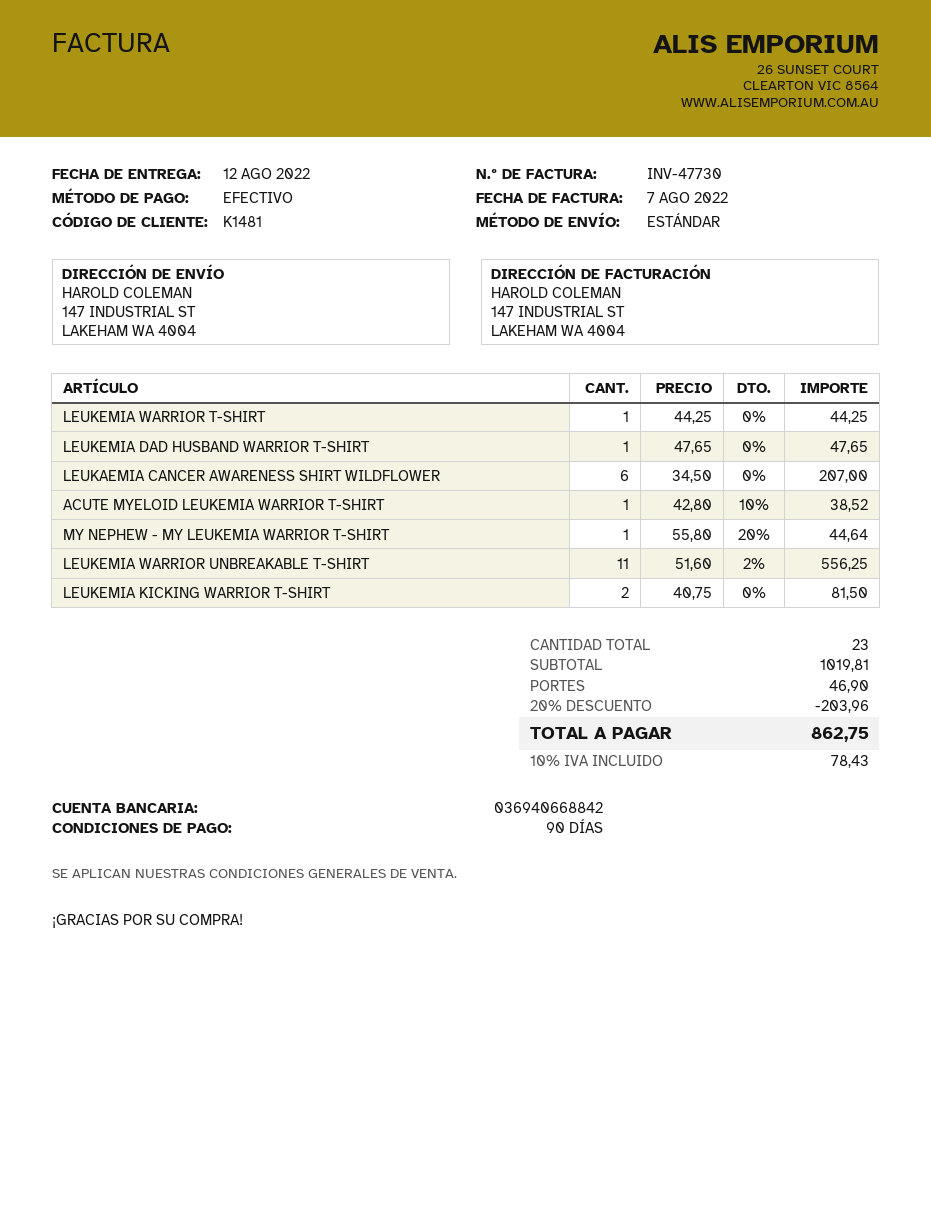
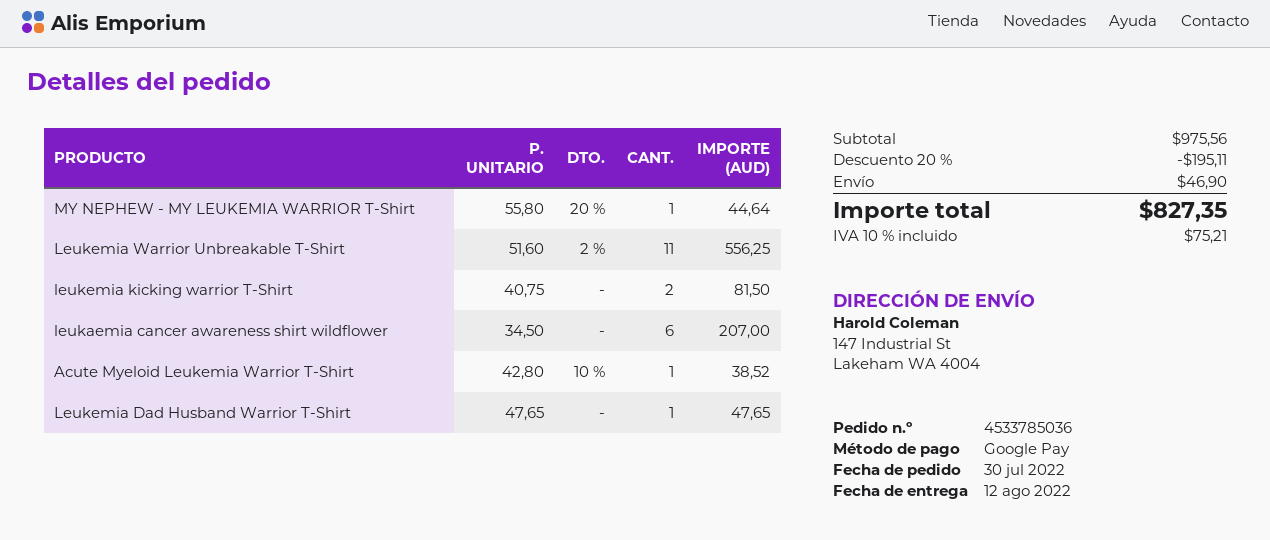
payment method: cash -> Google Pay
LEUKEMIA WARRIOR T-SHIRT: 1 x 44.25 = 44.25 -> none
subtotal: 1019.81 -> 975.56
discount: 20% = 203.96 -> 20% = 195.11
tax: 10% = 78.43 -> 10% = 75.21
total: 862.75 -> 827.35

